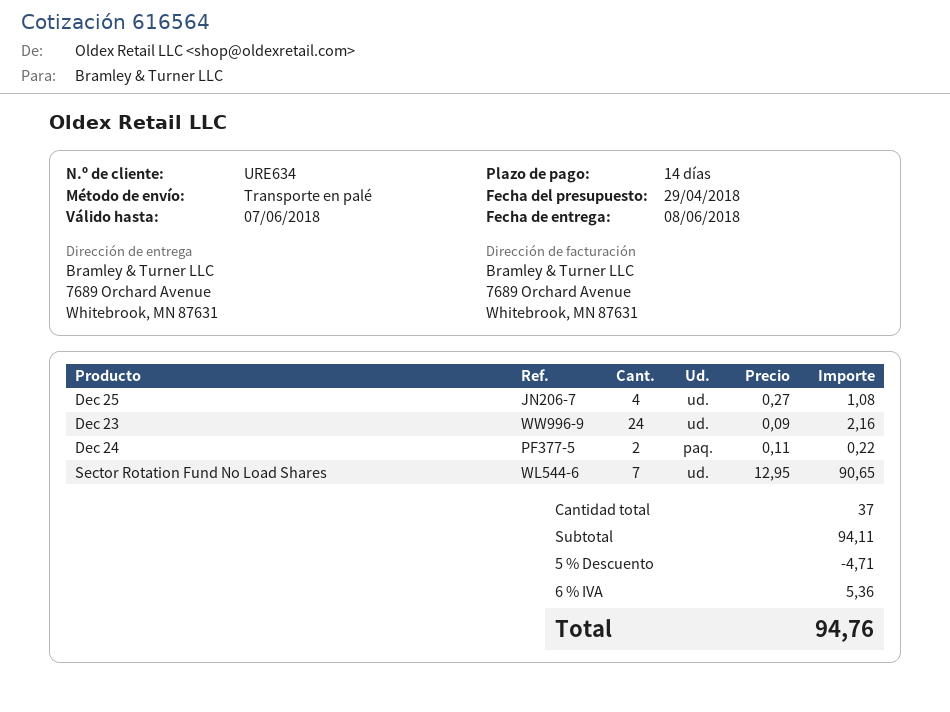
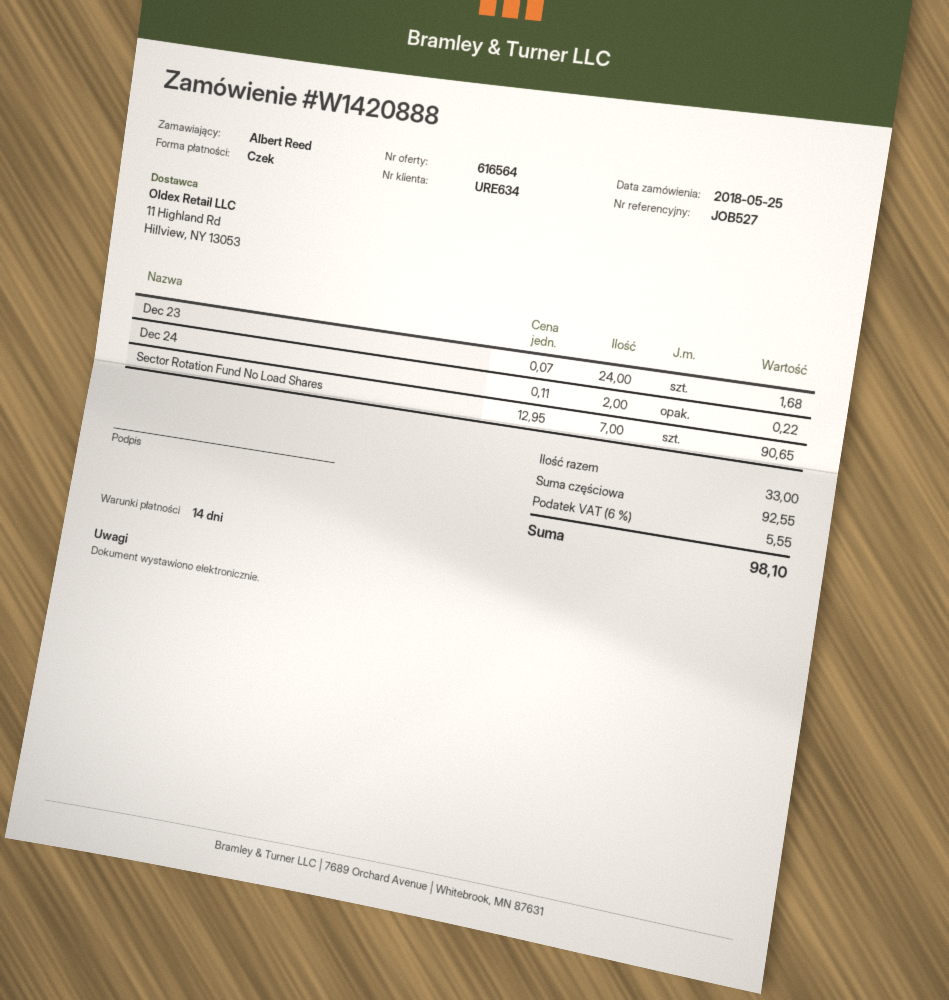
Dec 25: 4 x 0.27 = 1.08 -> none
Dec 23: 24 x 0.09 = 2.16 -> 24 x 0.07 = 1.68
total quantity: 37 -> 33
subtotal: 94.11 -> 92.55
discount: 5% = 4.71 -> none
tax: 6% = 5.36 -> 6% = 5.55
total: 94.76 -> 98.10

